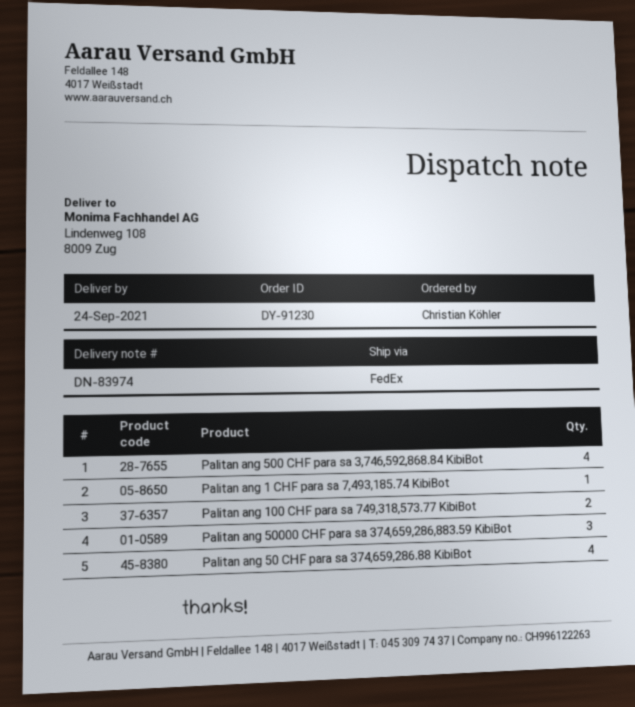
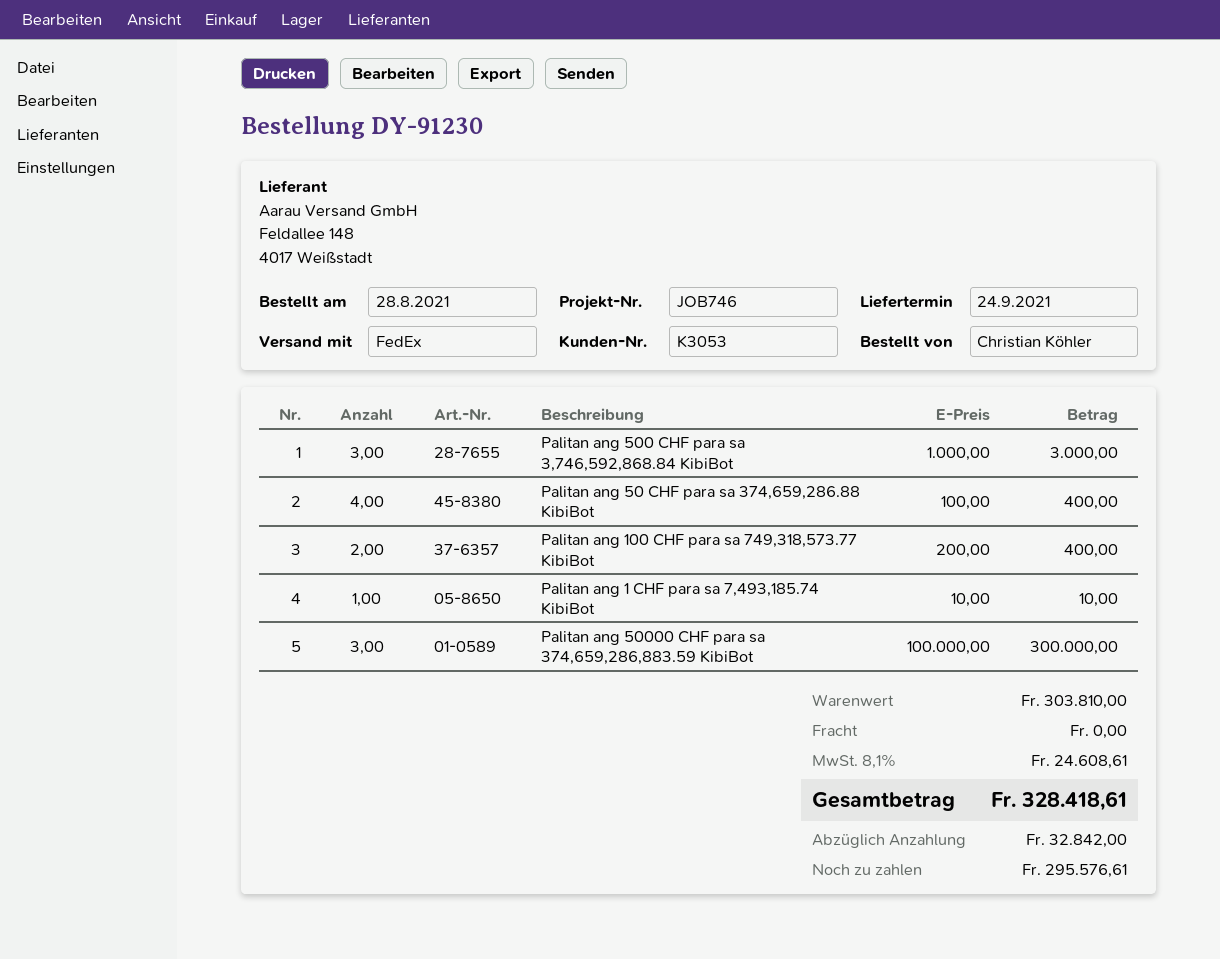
Palitan ang 500 CHF para sa 3,746,592,868.84 KibiBot: 4 -> 3

